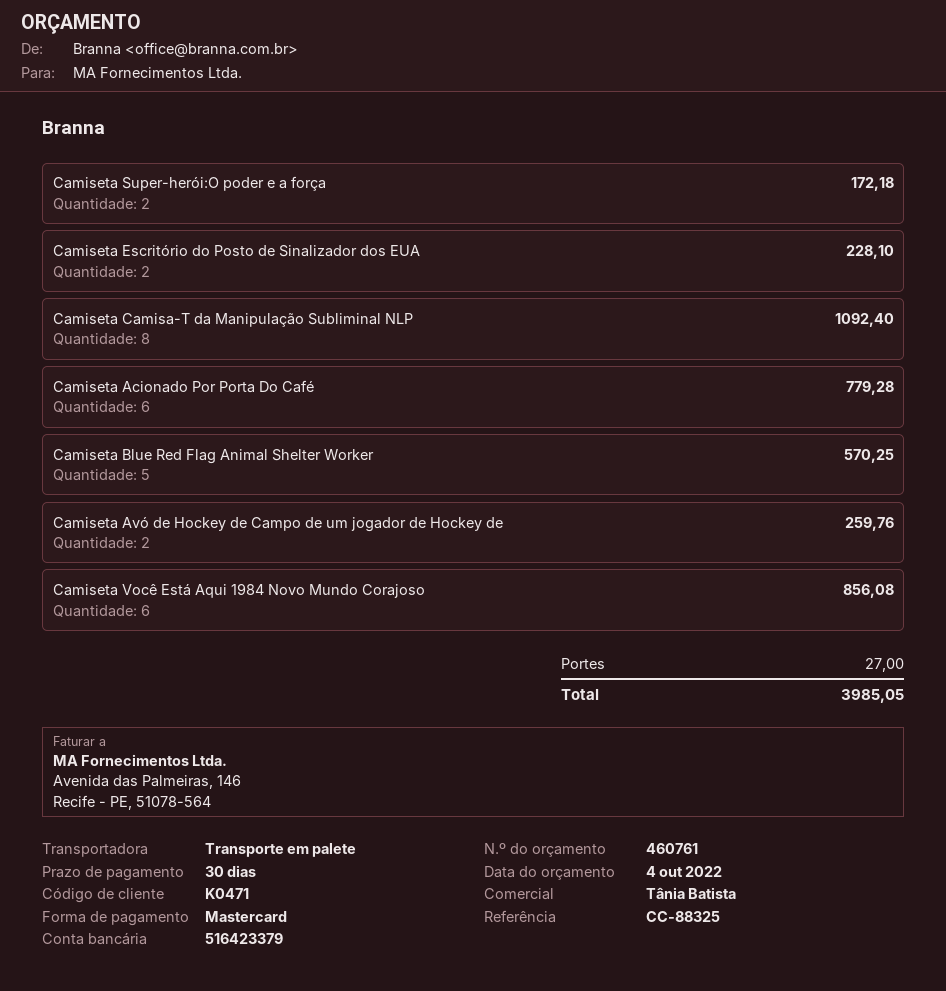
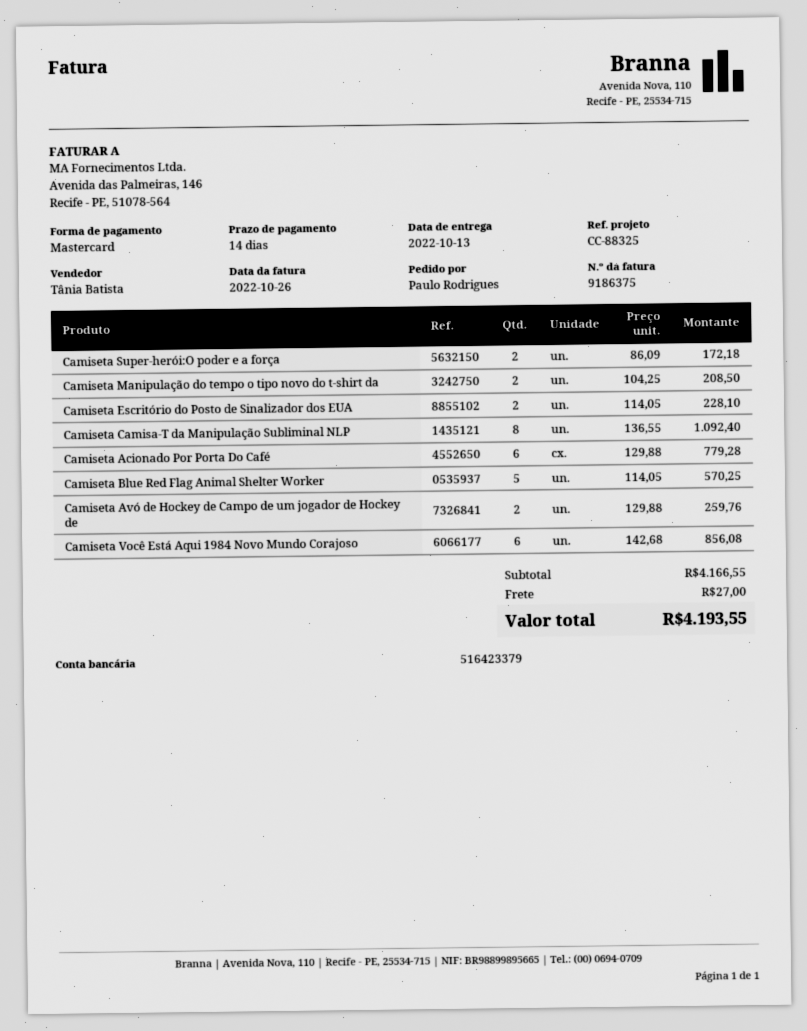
payment terms: 30 days -> 14 days
Camiseta Manipulação do tempo o tipo novo do t-shirt da: none -> 2 for 208.50
total: 3985.05 -> 4193.55

